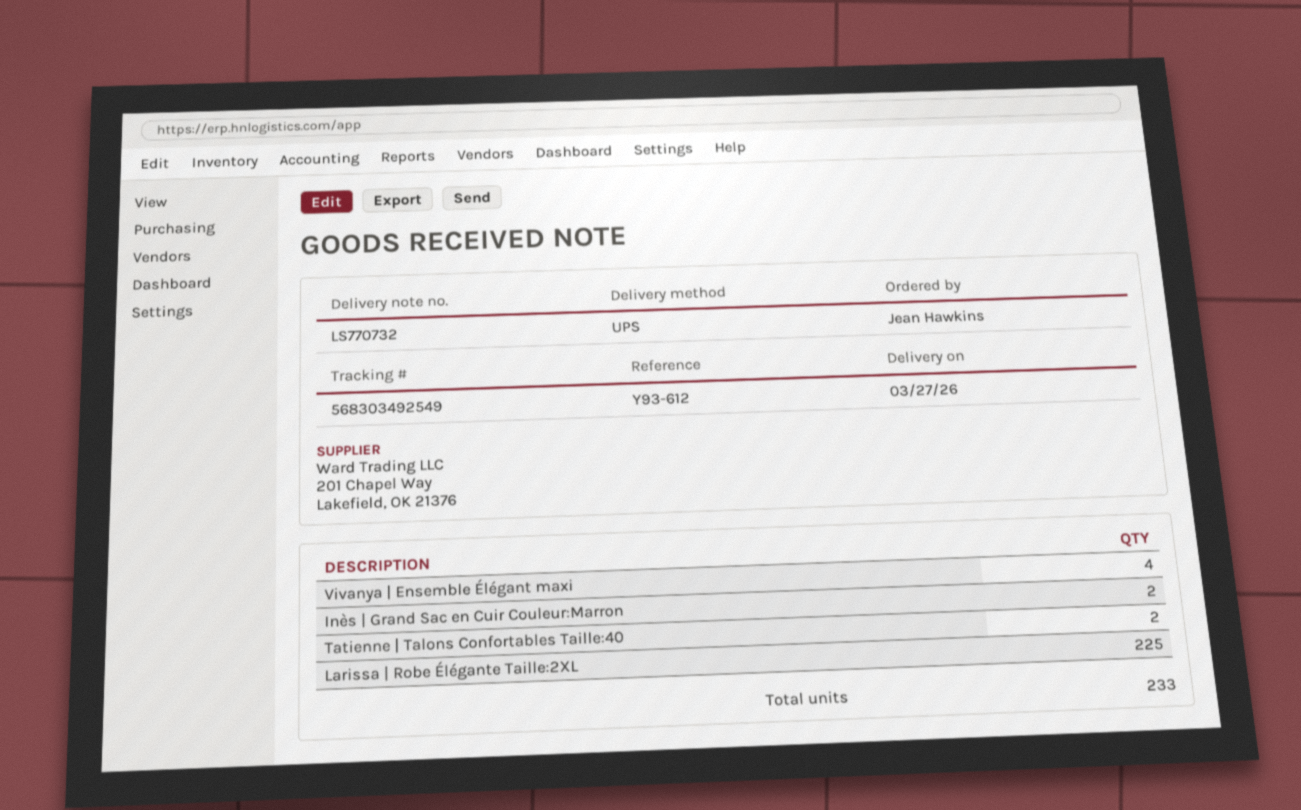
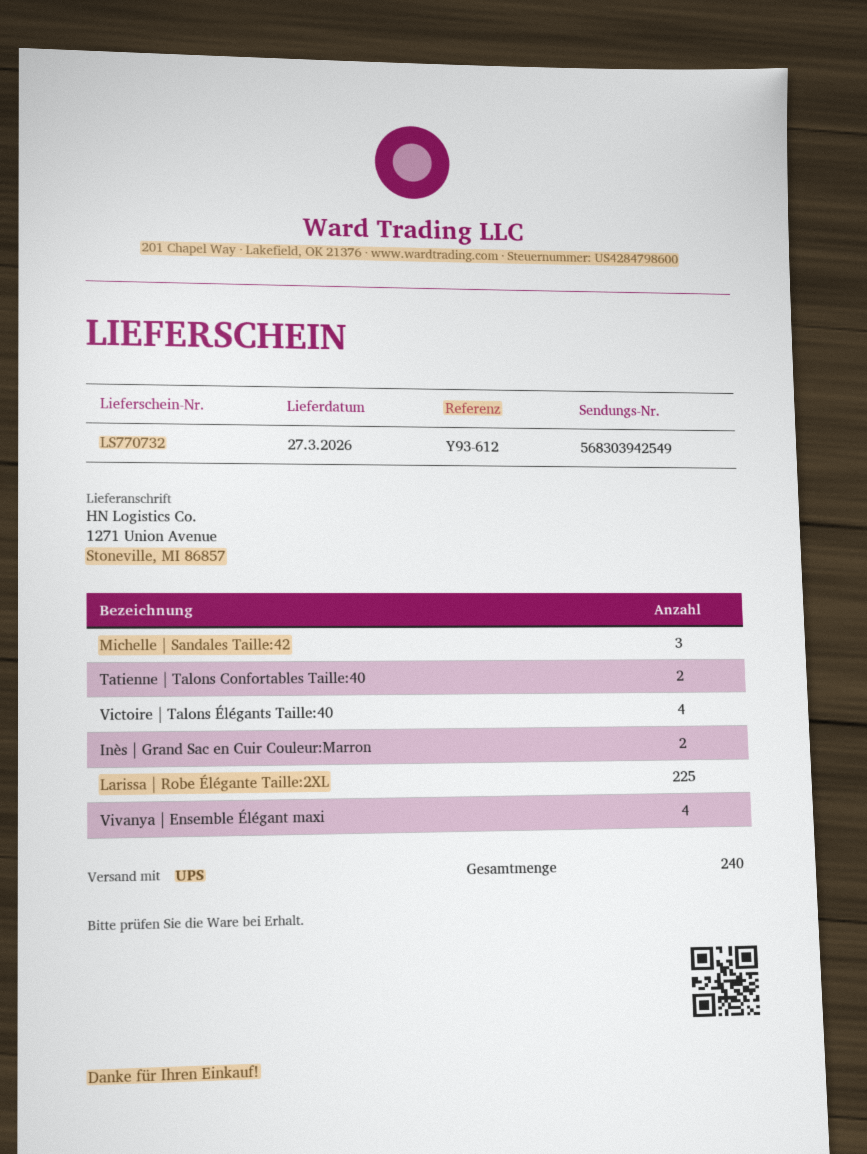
tracking number: 568303492549 -> 568303942549
Michelle | Sandales Taille:42: none -> 3
Victoire | Talons Élégants Taille:40: none -> 4
total quantity: 233 -> 240

